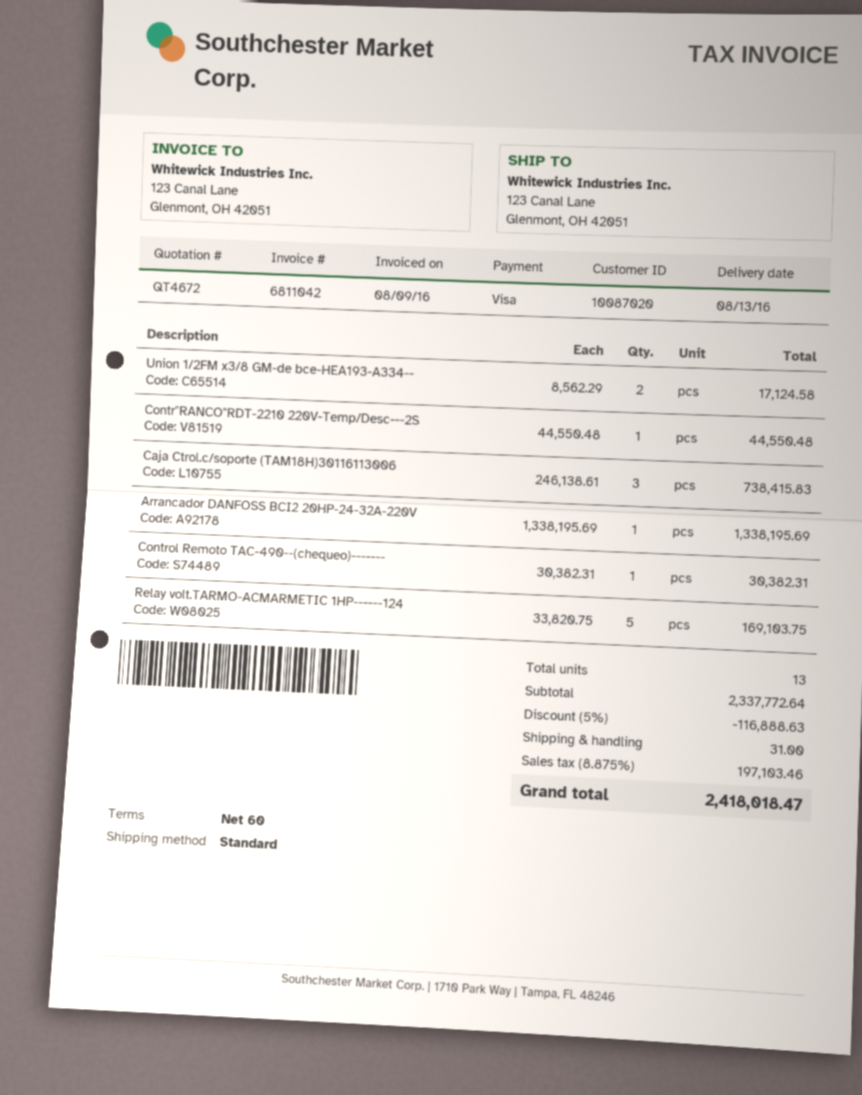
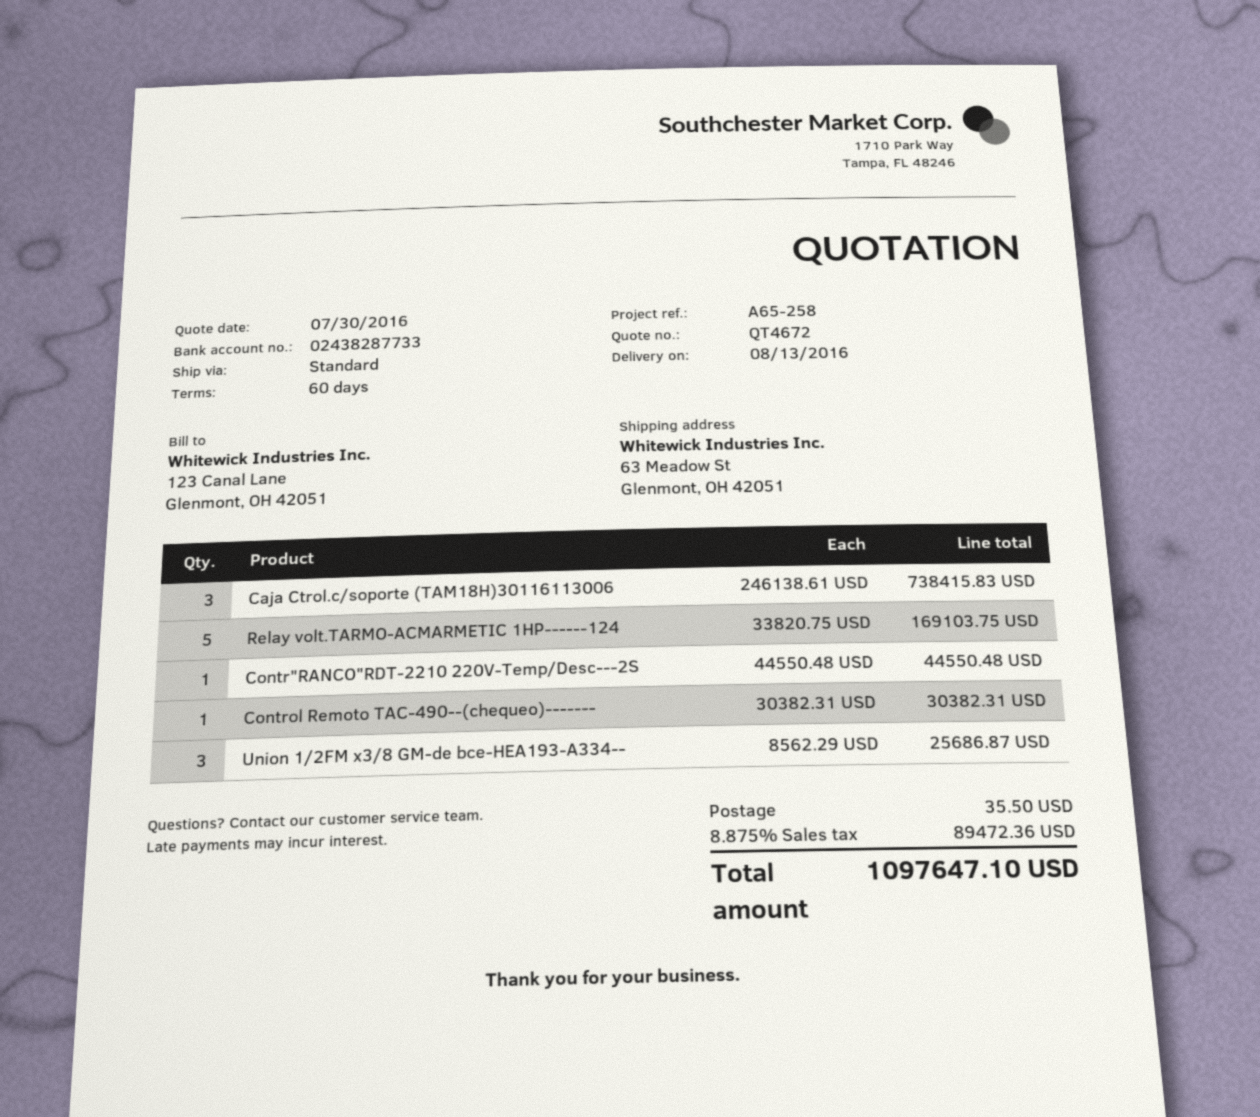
ship to: 123 Canal Lane, Glenmont, OH 42051 -> 63 Meadow St, Glenmont, OH 42051
Union 1/2FM x3/8 GM-de bce-HEA193-A334--: 2 x 8562.29 = 17124.58 -> 3 x 8562.29 = 25686.87
Arrancador DANFOSS BCI2 20HP-24-32A-220V: 1 x 1338195.69 = 1338195.69 -> none
discount: 5% = 116888.63 -> none
shipping: 31.00 -> 35.50
tax: 8.875% = 197103.46 -> 8.875% = 89472.36
total: 2418018.47 -> 1097647.10

